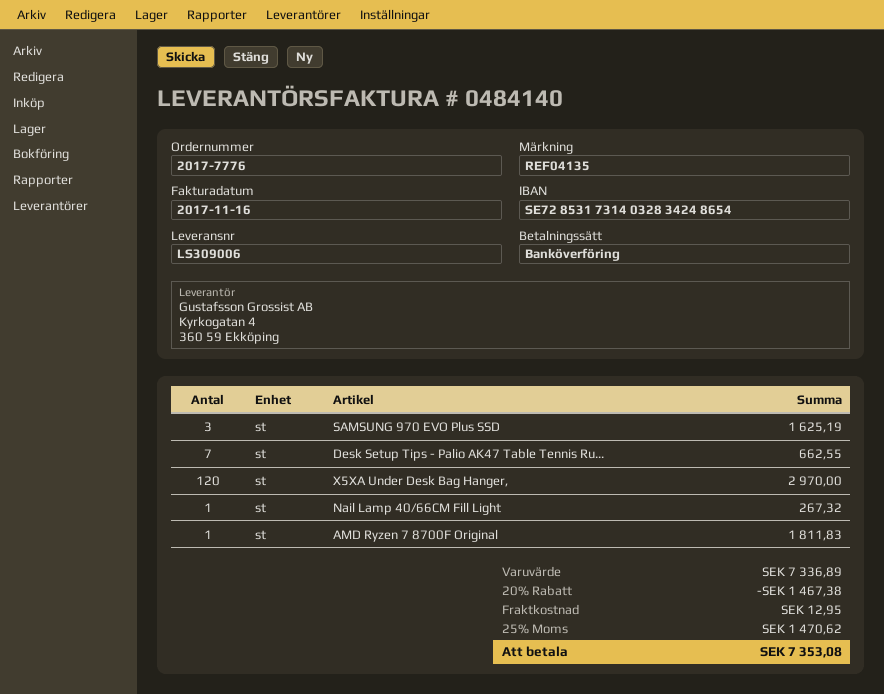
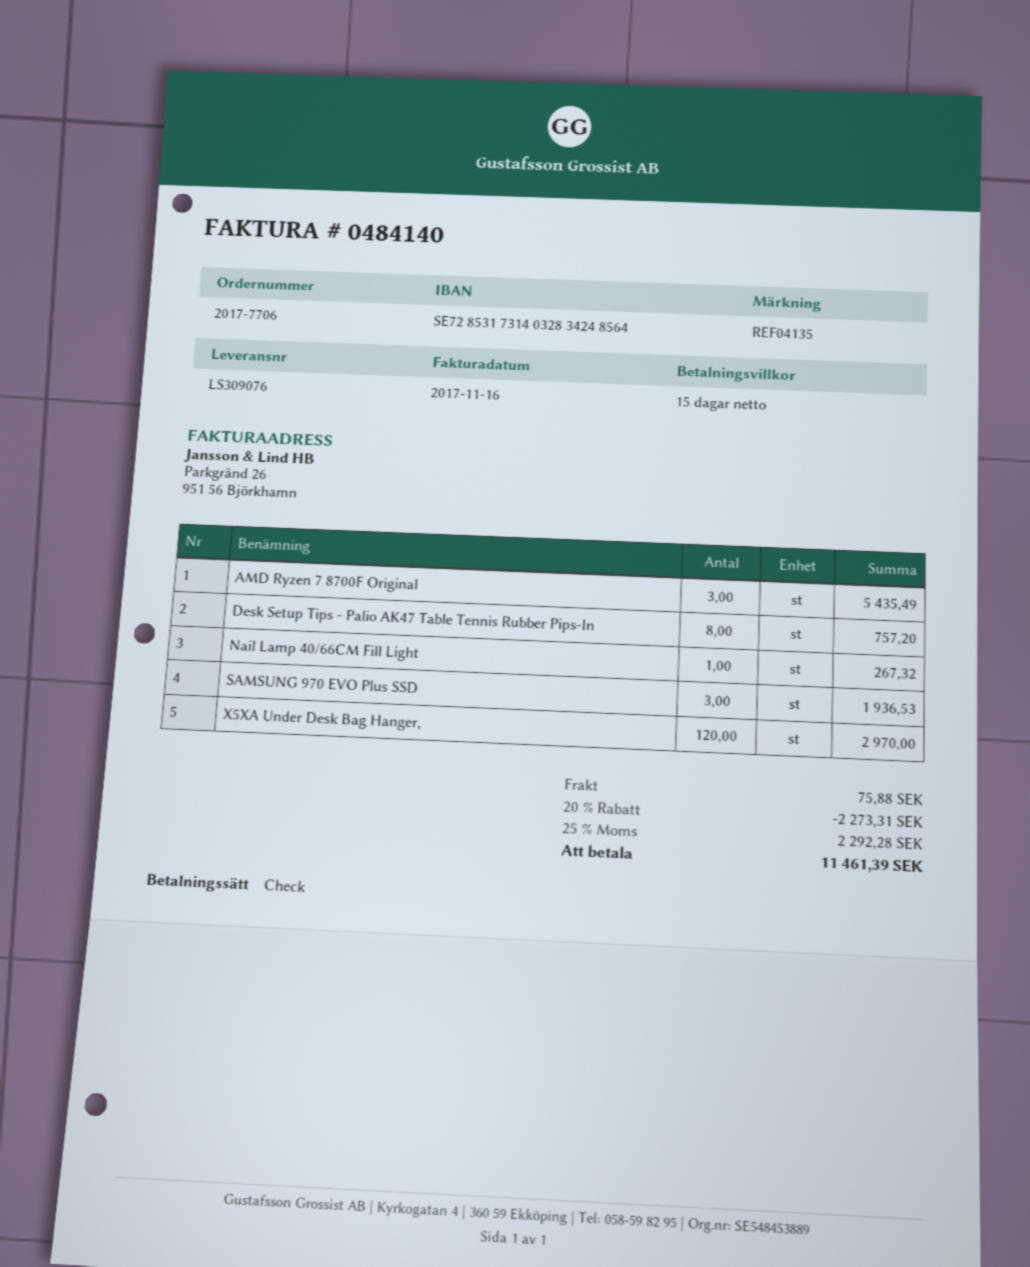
order number: 2017-7776 -> 2017-7706
delivery note number: LS309006 -> LS309076
payment method: bank transfer -> cheque
bank account: SE7285317314032834248654 -> SE7285317314032834248564
SAMSUNG 970 EVO Plus SSD: 3 for 1625.19 -> 3 for 1936.53
Desk Setup Tips - Palio AK47 Table Tennis Ru...: 7 for 662.55 -> 8 for 757.20
AMD Ryzen 7 8700F Original: 1 for 1811.83 -> 3 for 5435.49
discount: 20% = 1467.38 -> 20% = 2273.31
shipping: 12.95 -> 75.88
tax: 25% = 1470.62 -> 25% = 2292.28
total: 7353.08 -> 11461.39

